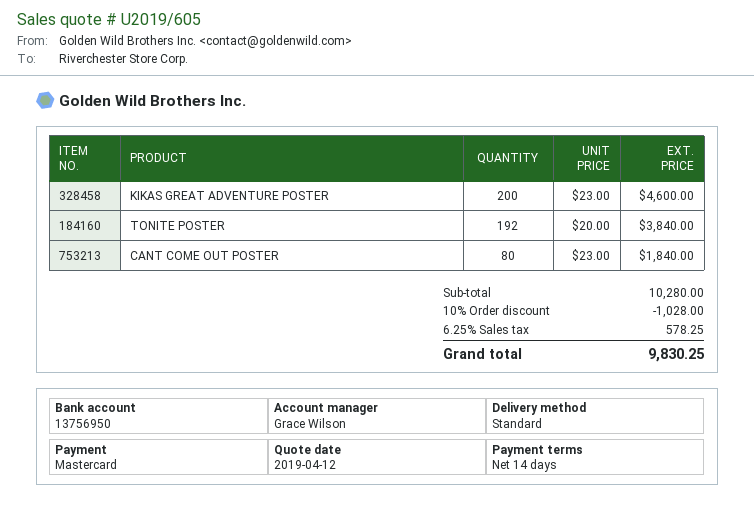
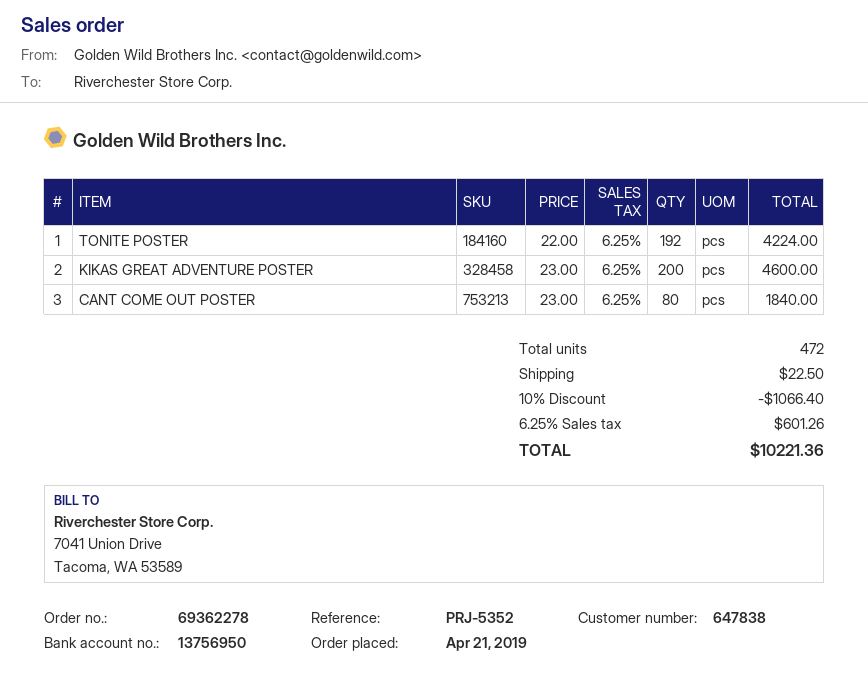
TONITE POSTER: 192 x 20.00 = 3840.00 -> 192 x 22.00 = 4224.00
discount: 10% = 1028.00 -> 10% = 1066.40
shipping: none -> 22.50
tax: 6.25% = 578.25 -> 6.25% = 601.26
total: 9830.25 -> 10221.36

